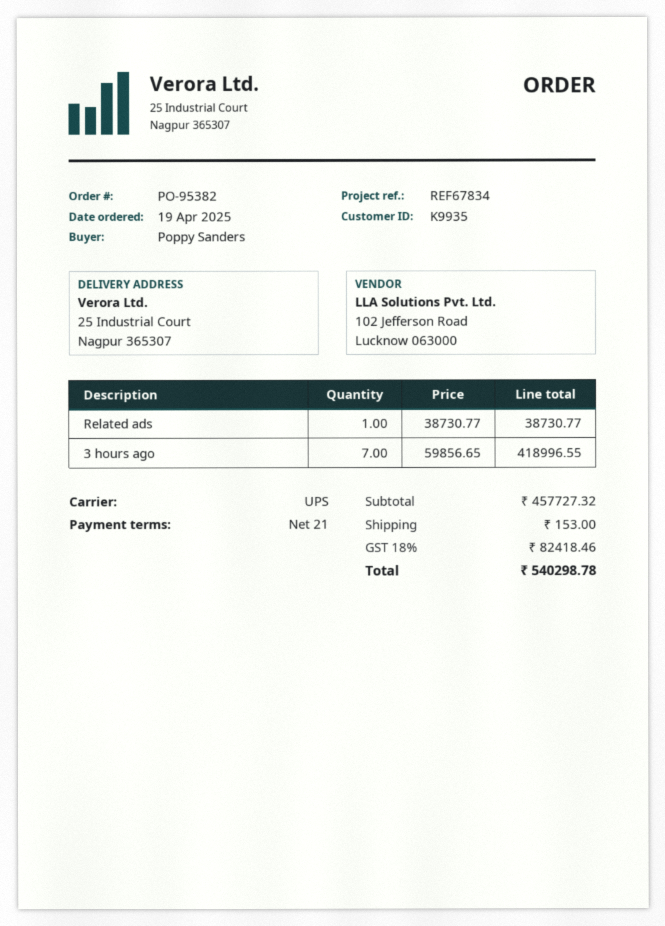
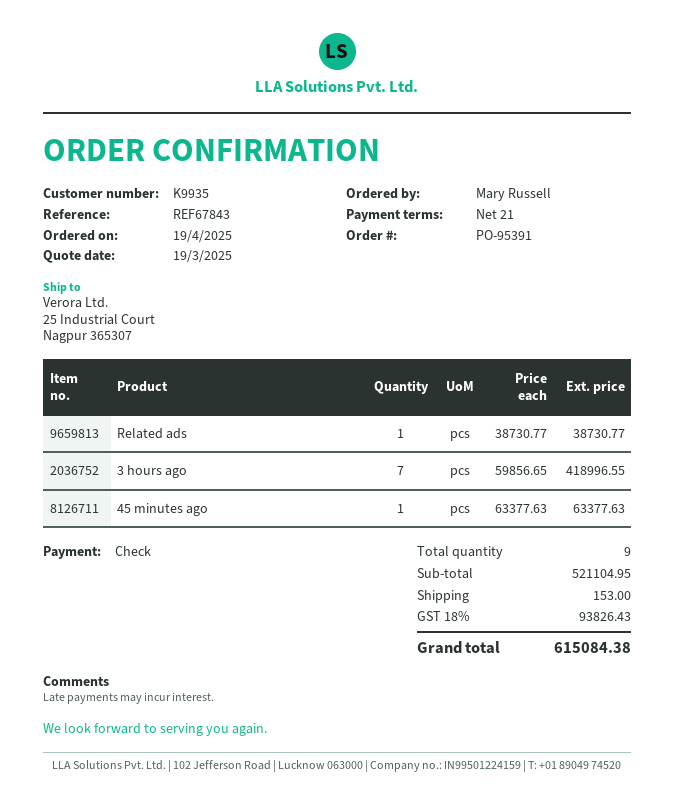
order number: PO-95382 -> PO-95391
reference: REF67834 -> REF67843
ordered by: Poppy Sanders -> Mary Russell
45 minutes ago: none -> 1 x 63377.63 = 63377.63
subtotal: 457727.32 -> 521104.95
tax: 18% = 82418.46 -> 18% = 93826.43
total: 540298.78 -> 615084.38

